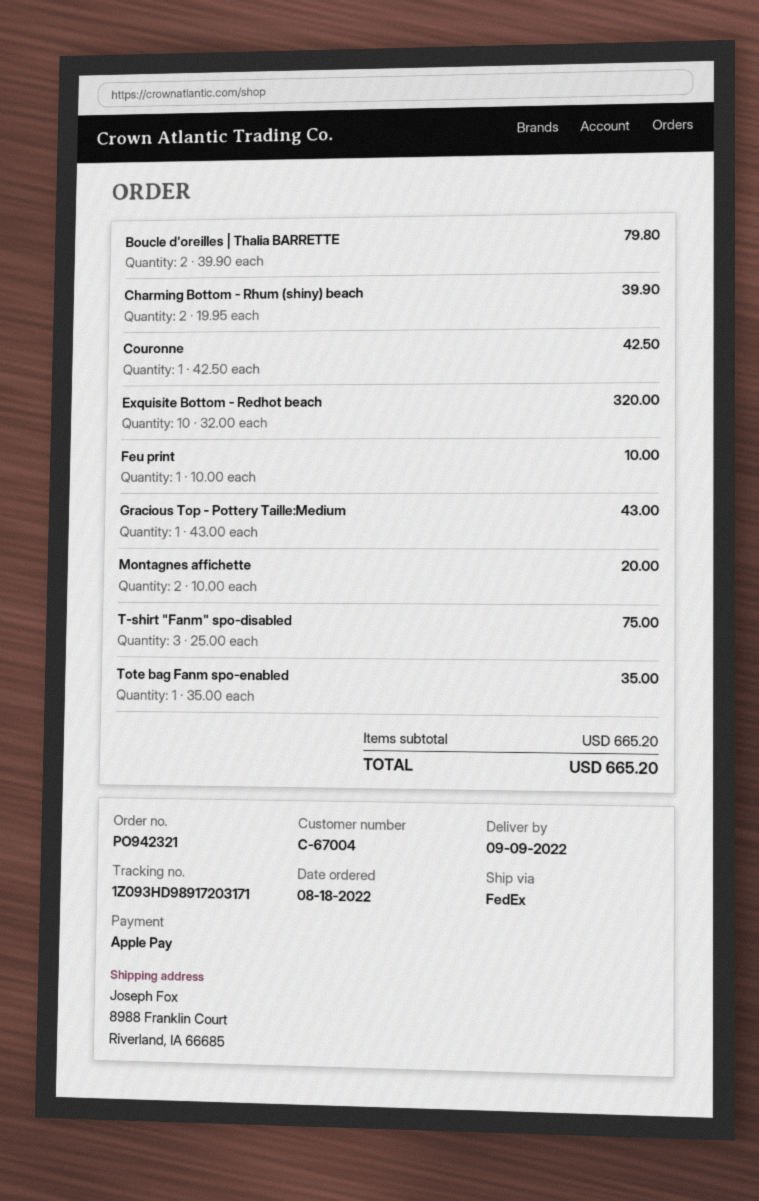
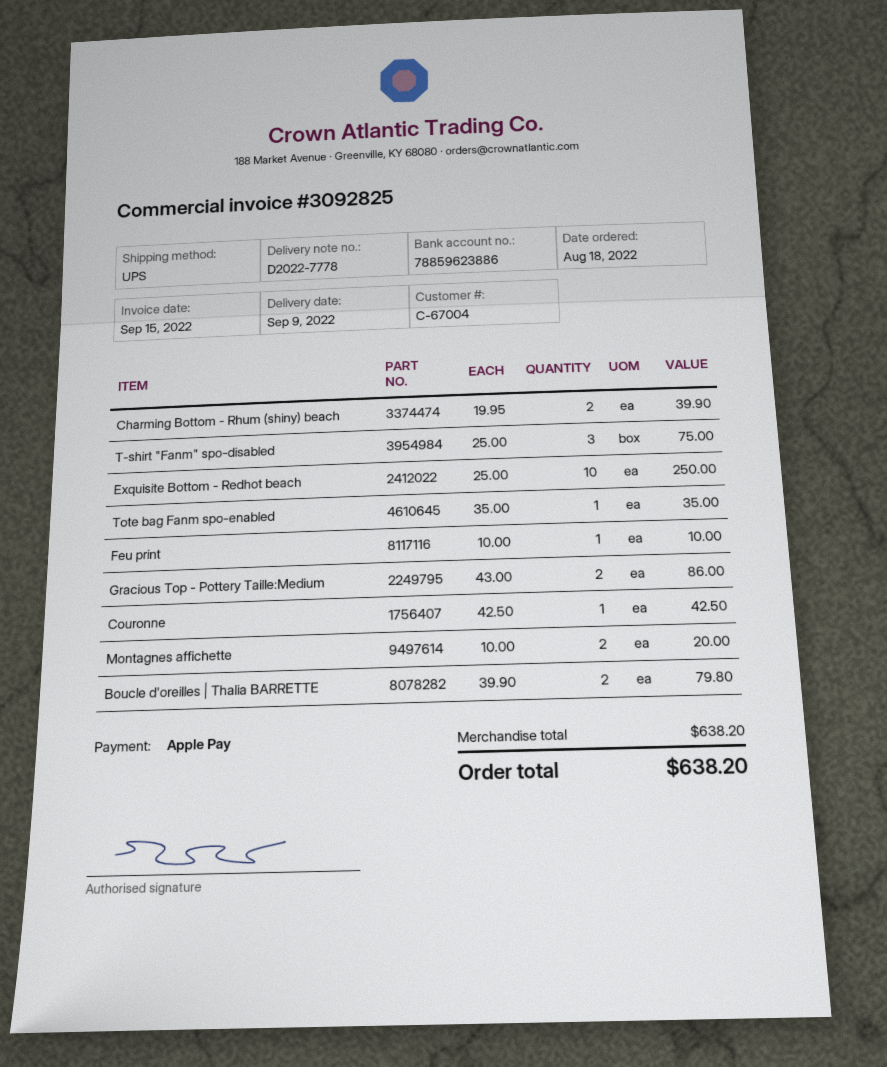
shipping method: FedEx -> UPS
Exquisite Bottom - Redhot beach: 10 x 32.00 = 320.00 -> 10 x 25.00 = 250.00
Gracious Top - Pottery Taille:Medium: 1 x 43.00 = 43.00 -> 2 x 43.00 = 86.00
subtotal: 665.20 -> 638.20
total: 665.20 -> 638.20

